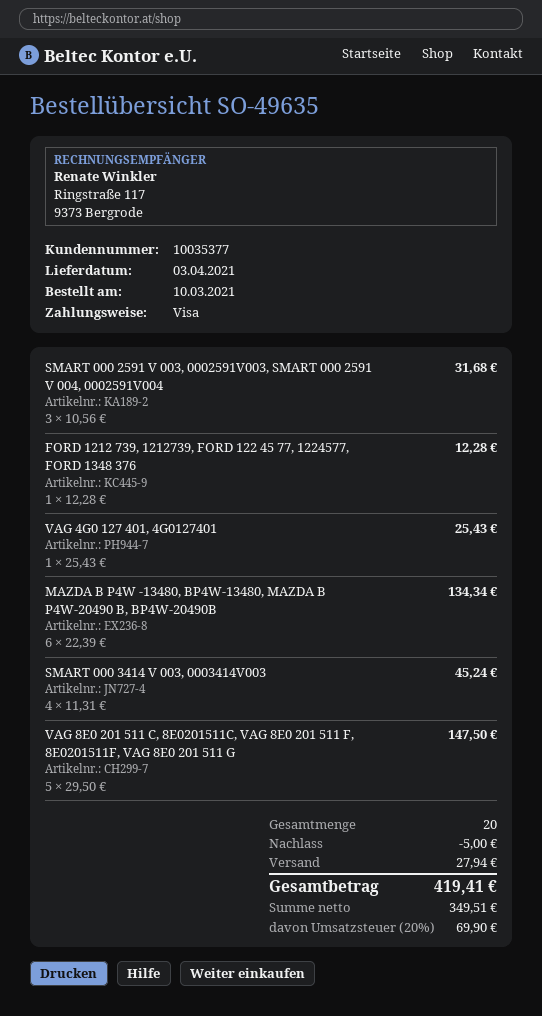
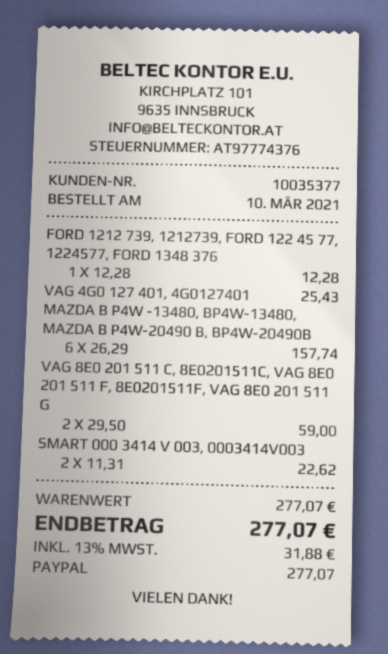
payment method: Visa -> PayPal
SMART 000 2591 V 003, 0002591V003, SMART 000 2591 V 004, 0002591V004: 3 x 10.56 = 31.68 -> none
MAZDA B P4W -13480, BP4W-13480, MAZDA B P4W-20490 B, BP4W-20490B: 6 x 22.39 = 134.34 -> 6 x 26.29 = 157.74
SMART 000 3414 V 003, 0003414V003: 4 x 11.31 = 45.24 -> 2 x 11.31 = 22.62
VAG 8E0 201 511 C, 8E0201511C, VAG 8E0 201 511 F, 8E0201511F, VAG 8E0 201 511 G: 5 x 29.50 = 147.50 -> 2 x 29.50 = 59.00
discount: 5.00 -> none
shipping: 27.94 -> none
tax: 20% = 69.90 -> 13% = 31.88
total: 419.41 -> 277.07

